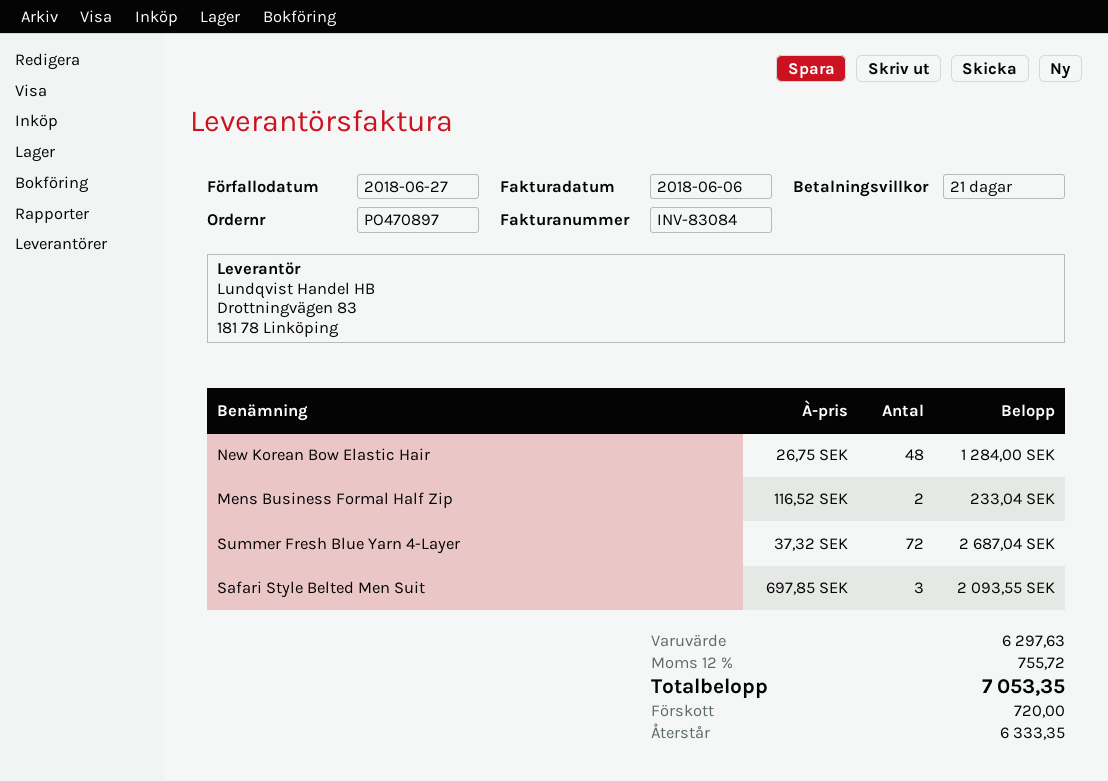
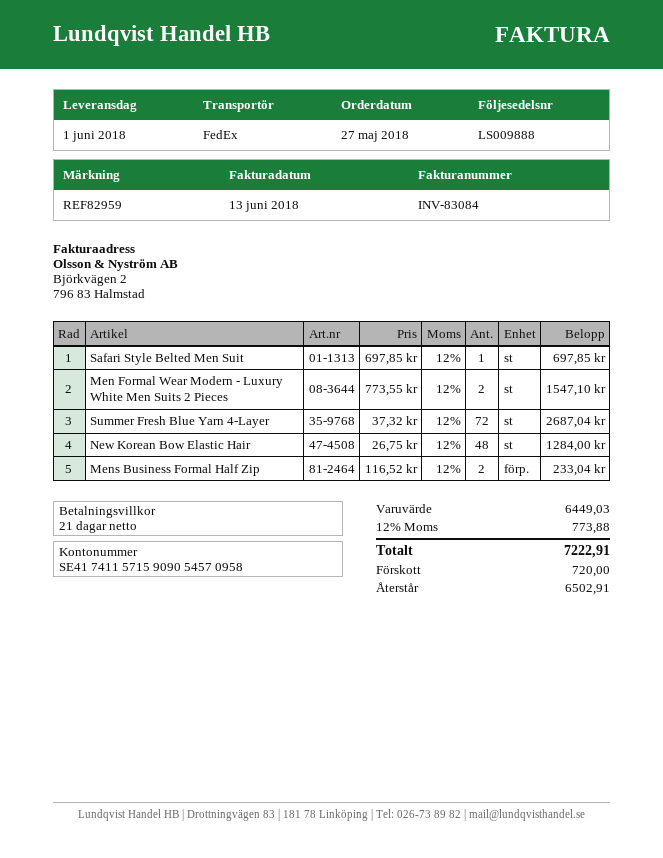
invoice date: 2018-06-06 -> 2018-06-13
Safari Style Belted Men Suit: 3 x 697.85 = 2093.55 -> 1 x 697.85 = 697.85
Men Formal Wear Modern - Luxury White Men Suits 2 Pieces: none -> 2 x 773.55 = 1547.10
subtotal: 6297.63 -> 6449.03
tax: 12% = 755.72 -> 12% = 773.88
total: 7053.35 -> 7222.91
balance: 6333.35 -> 6502.91

